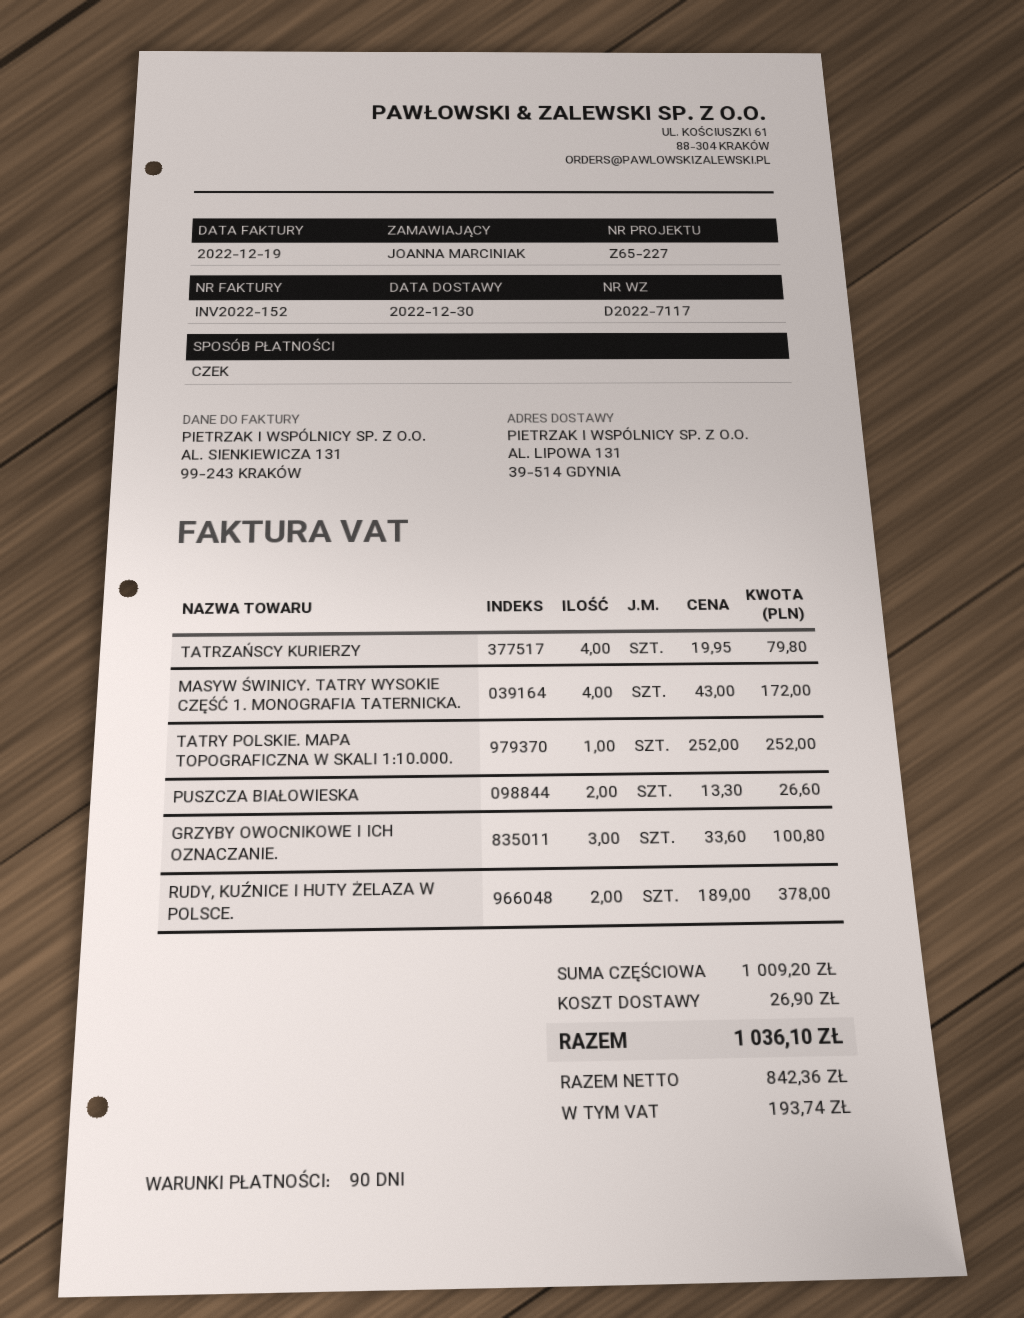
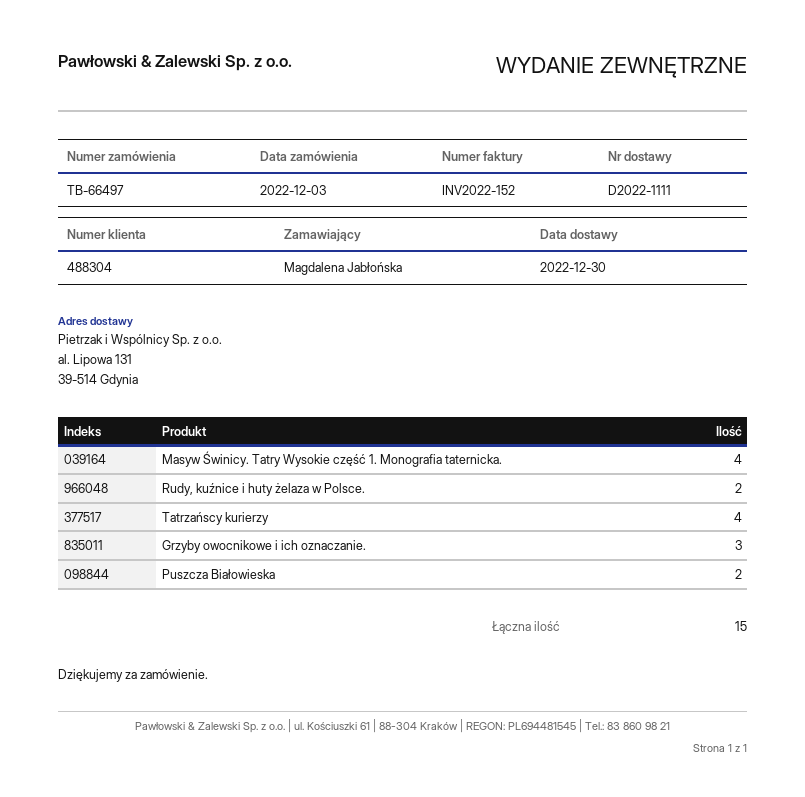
delivery note number: D2022-7117 -> D2022-1111
ordered by: JOANNA MARCINIAK -> Magdalena Jabłońska
TATRY POLSKIE. MAPA TOPOGRAFICZNA W SKALI 1:10.000.: 1 -> none

